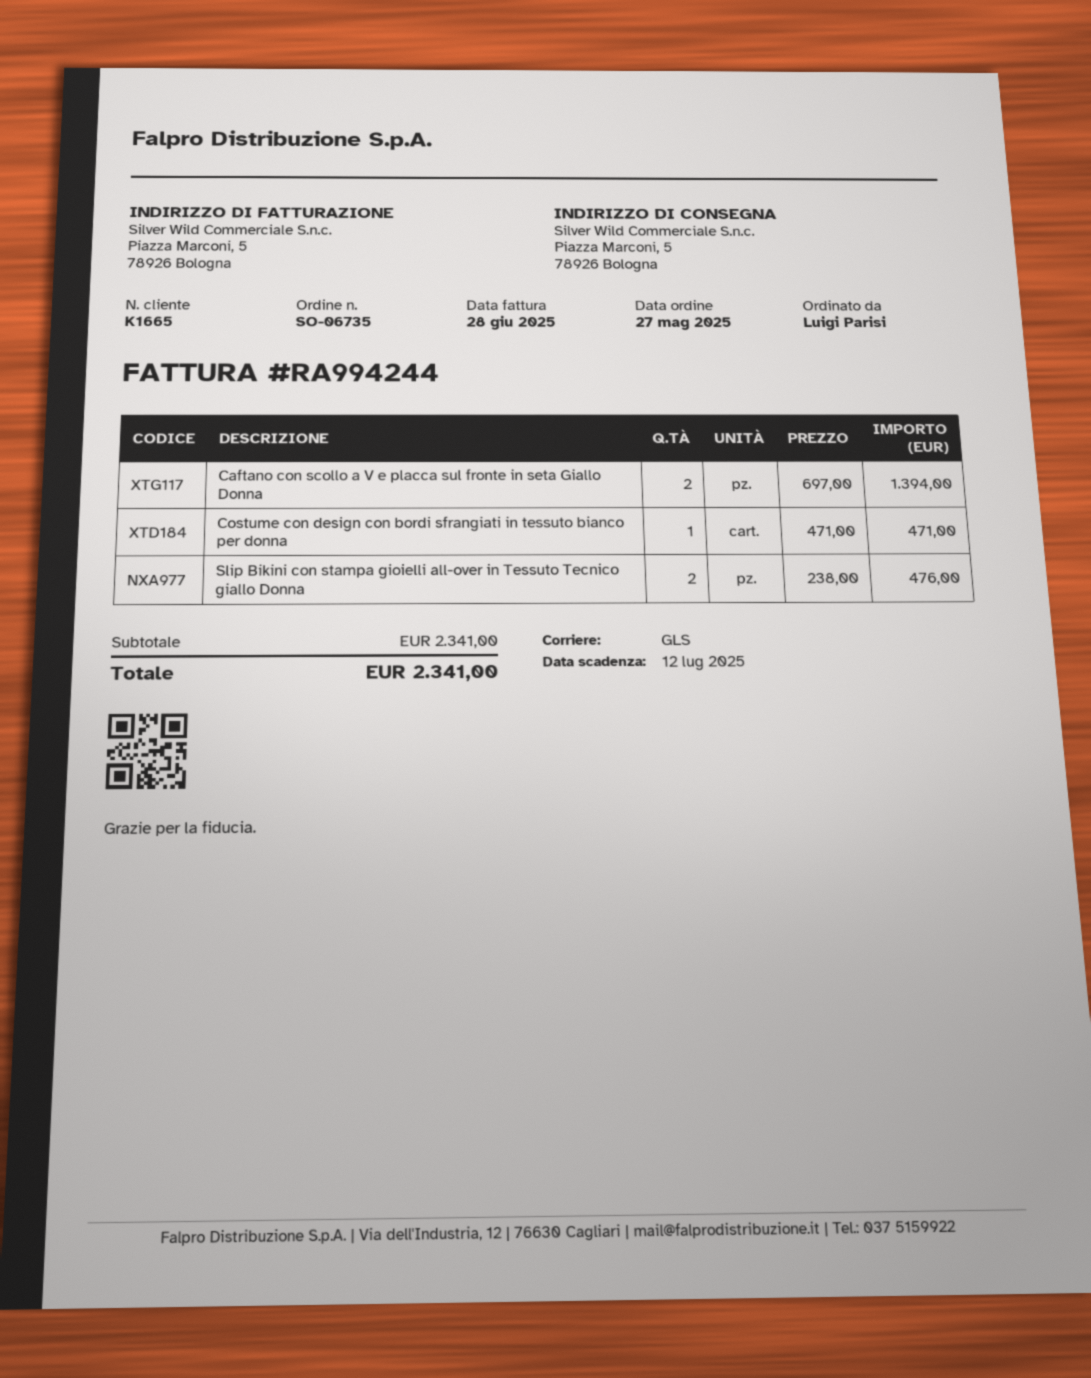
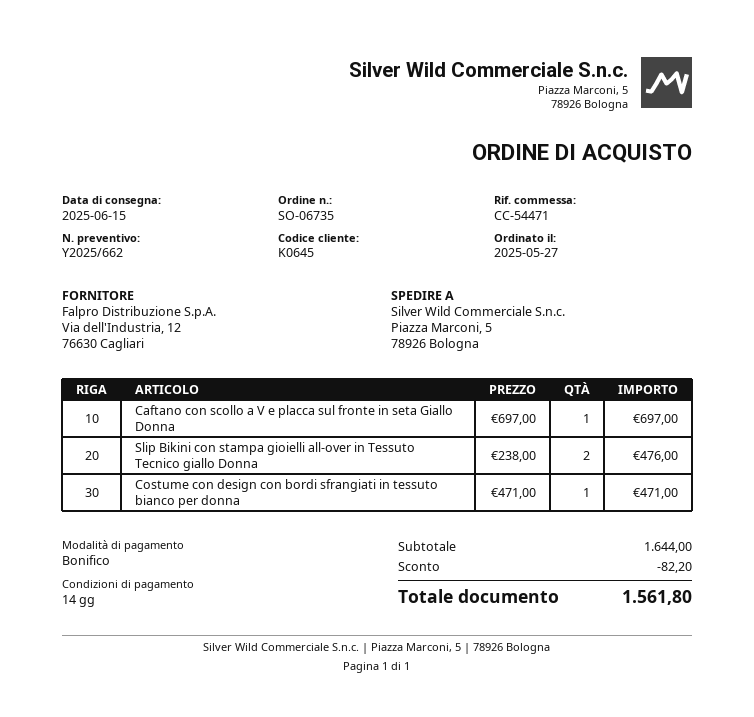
customer number: K1665 -> K0645
Caftano con scollo a V e placca sul fronte in seta Giallo Donna: 2 x 697.00 = 1394.00 -> 1 x 697.00 = 697.00
subtotal: 2341.00 -> 1644.00
discount: none -> 82.20
total: 2341.00 -> 1561.80

